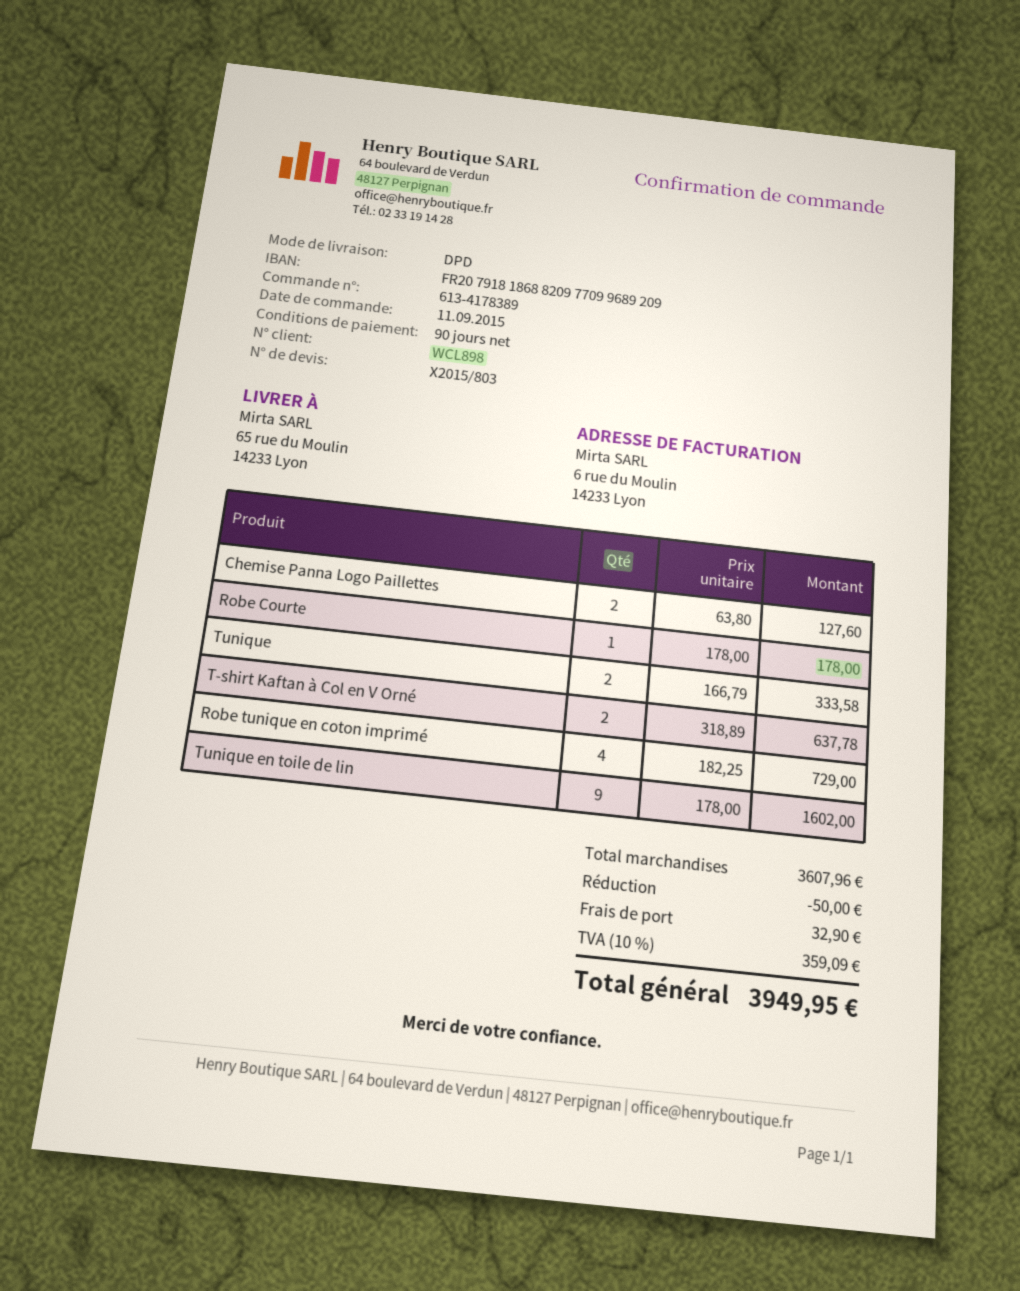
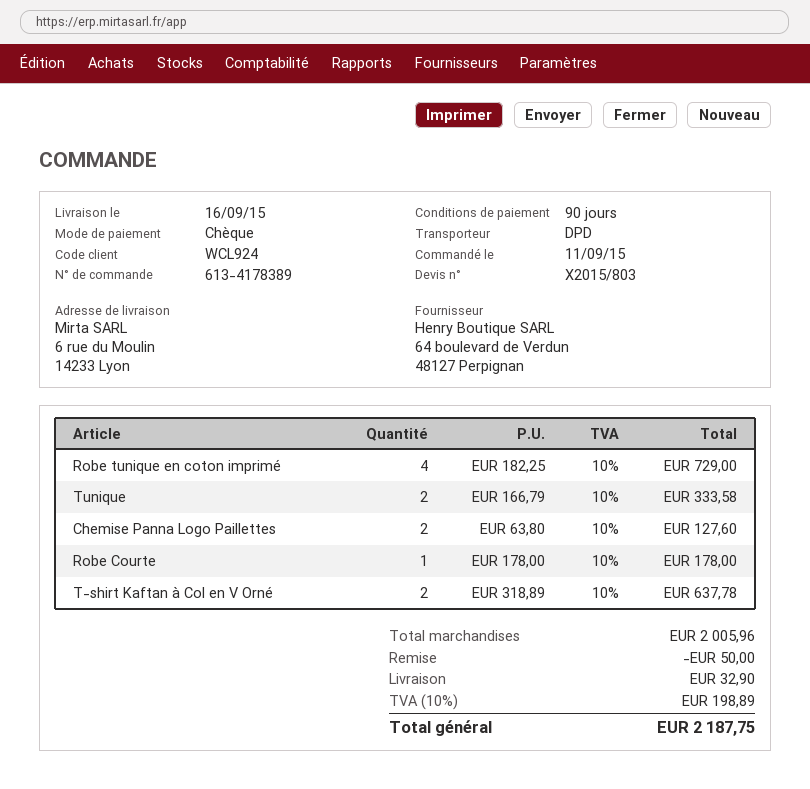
customer number: WCL898 -> WCL924
ship to: 65 rue du Moulin, 14233 Lyon -> 6 rue du Moulin, 14233 Lyon
Tunique en toile de lin: 9 x 178.00 = 1602.00 -> none
subtotal: 3607.96 -> 2005.96
tax: 10% = 359.09 -> 10% = 198.89
total: 3949.95 -> 2187.75

